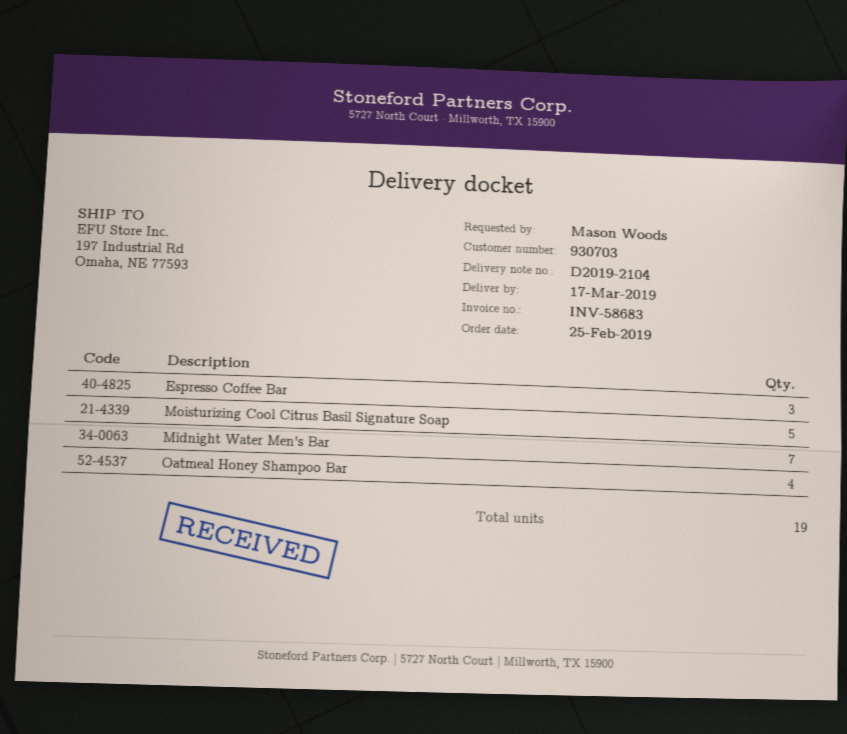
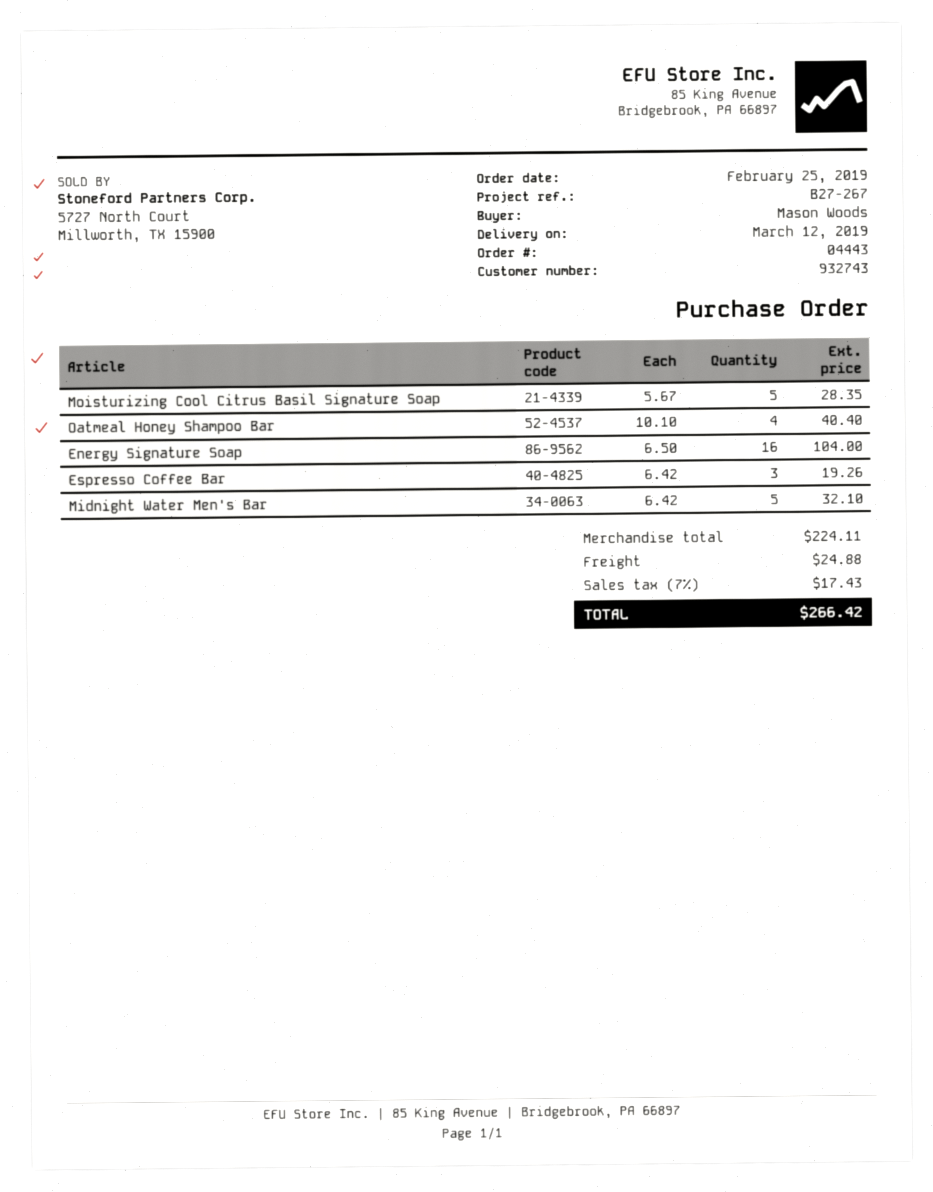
delivery date: 2019-03-17 -> 2019-03-12
customer number: 930703 -> 932743
Midnight Water Men's Bar: 7 -> 5
Energy Signature Soap: none -> 16

